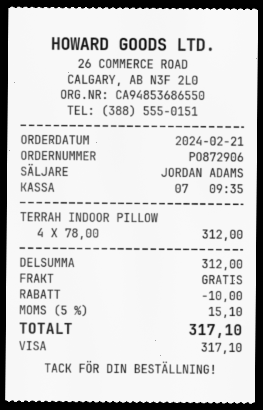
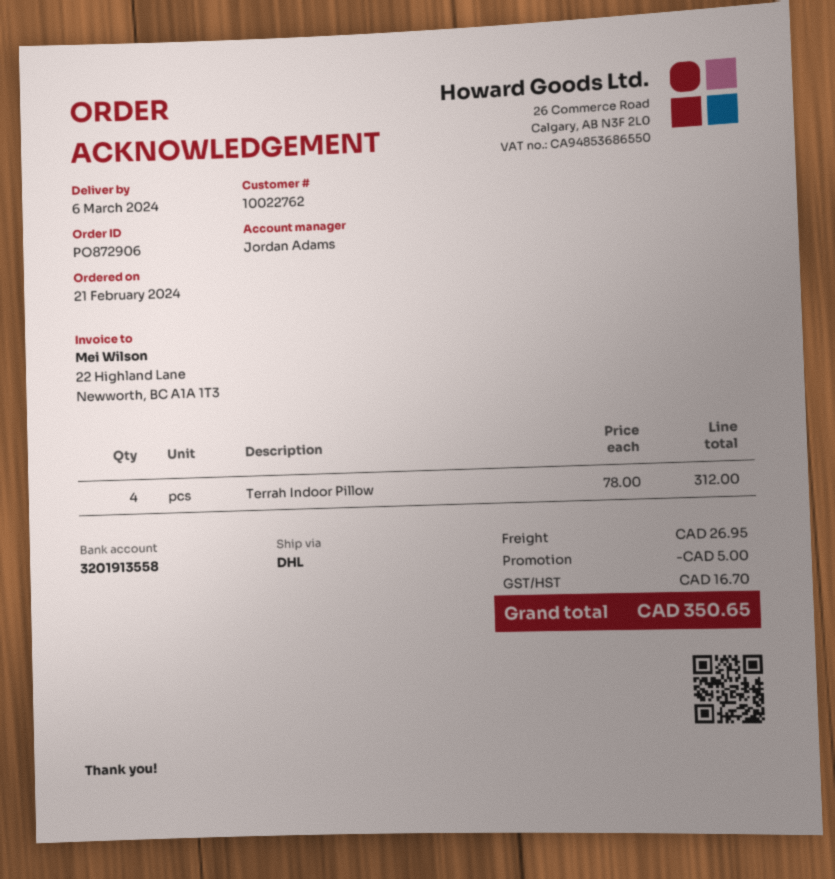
discount: 10.00 -> 5.00
shipping: 0.00 -> 26.95
tax: 15.10 -> 16.70
total: 317.10 -> 350.65

